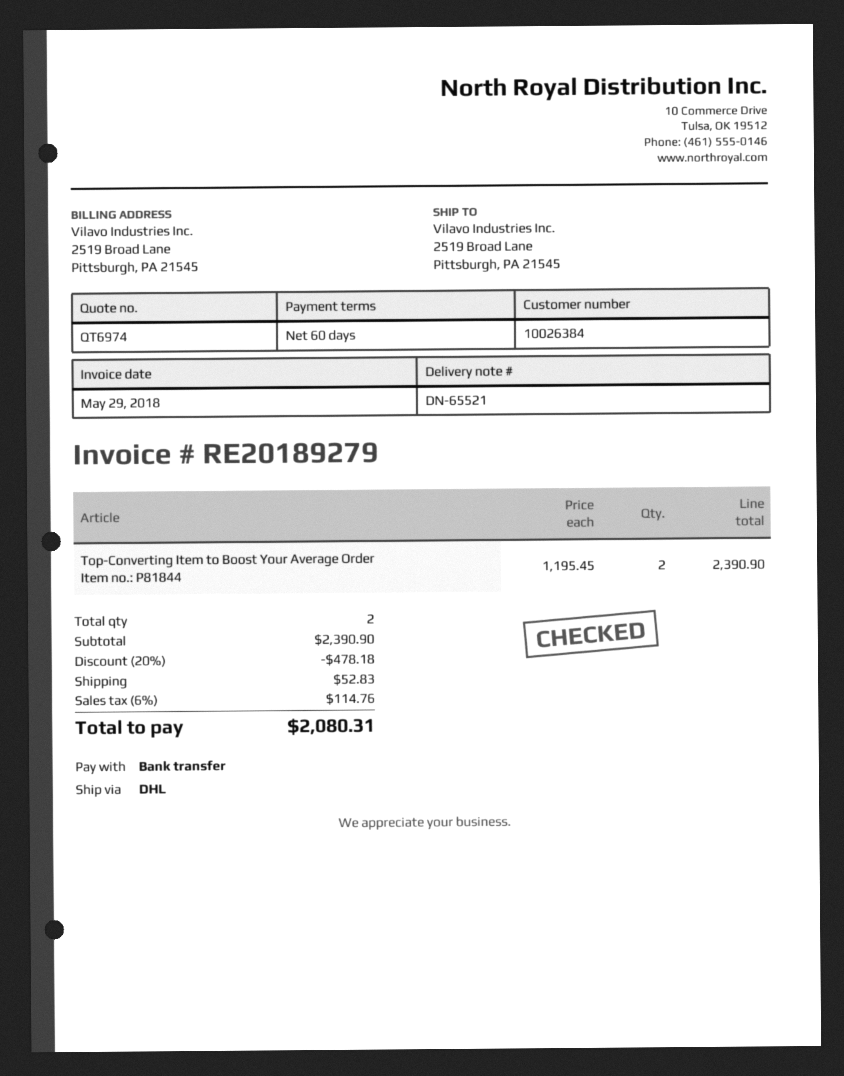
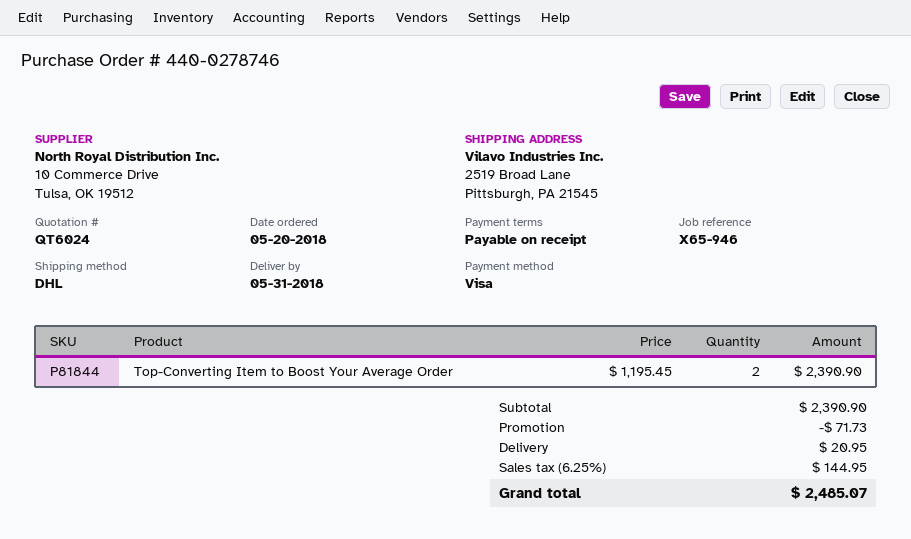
quote number: QT6974 -> QT6024
payment terms: 60 days -> on receipt
payment method: bank transfer -> Visa
discount: 478.18 -> 71.73
shipping: 52.83 -> 20.95
tax: 6% = 114.76 -> 6.25% = 144.95
total: 2080.31 -> 2485.07

